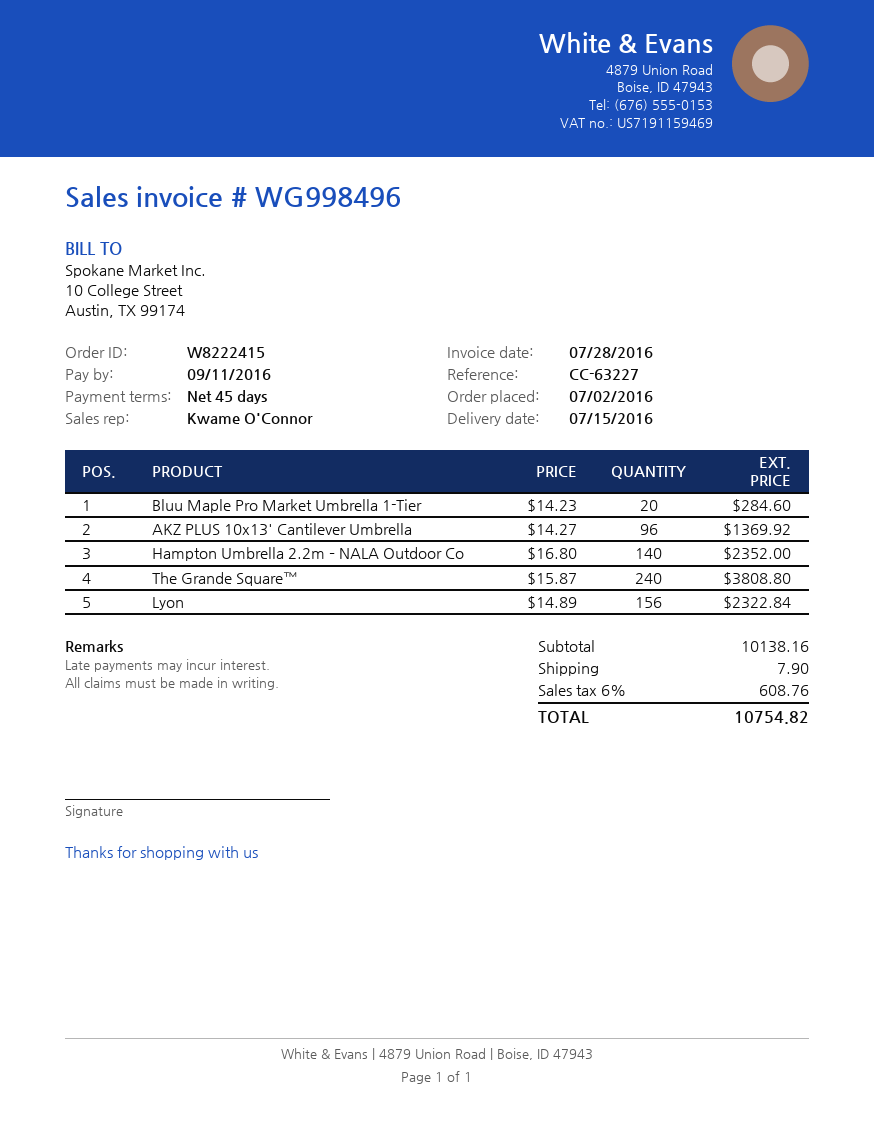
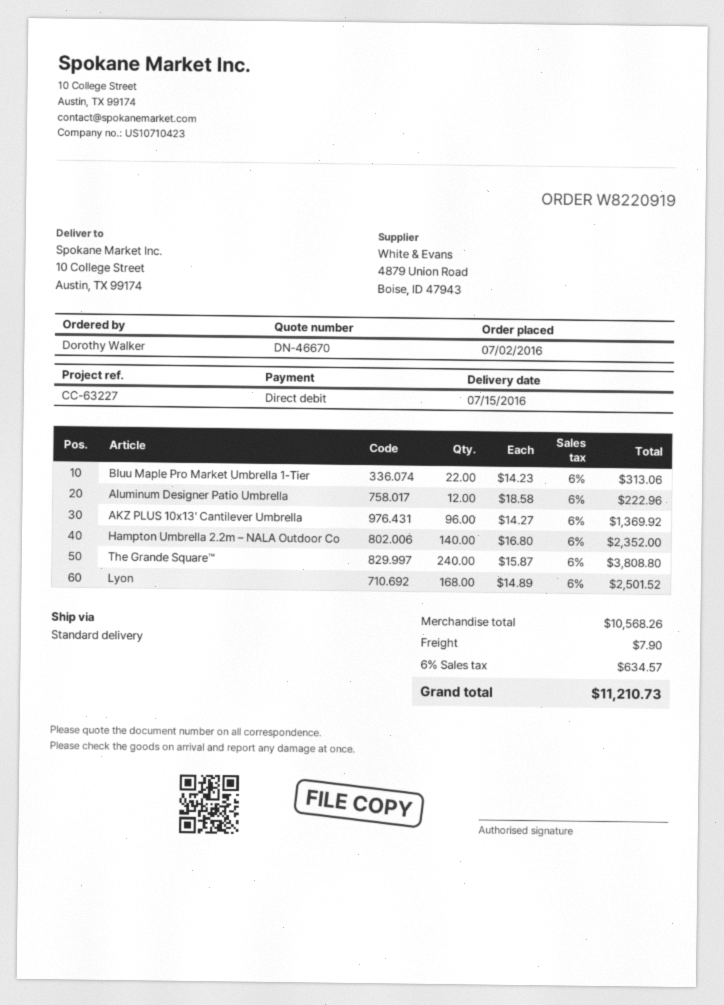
order number: W8222415 -> W8220919
Bluu Maple Pro Market Umbrella 1-Tier: 20 x 14.23 = 284.60 -> 22 x 14.23 = 313.06
Lyon: 156 x 14.89 = 2322.84 -> 168 x 14.89 = 2501.52
Aluminum Designer Patio Umbrella: none -> 12 x 18.58 = 222.96
subtotal: 10138.16 -> 10568.26
tax: 6% = 608.76 -> 6% = 634.57
total: 10754.82 -> 11210.73

